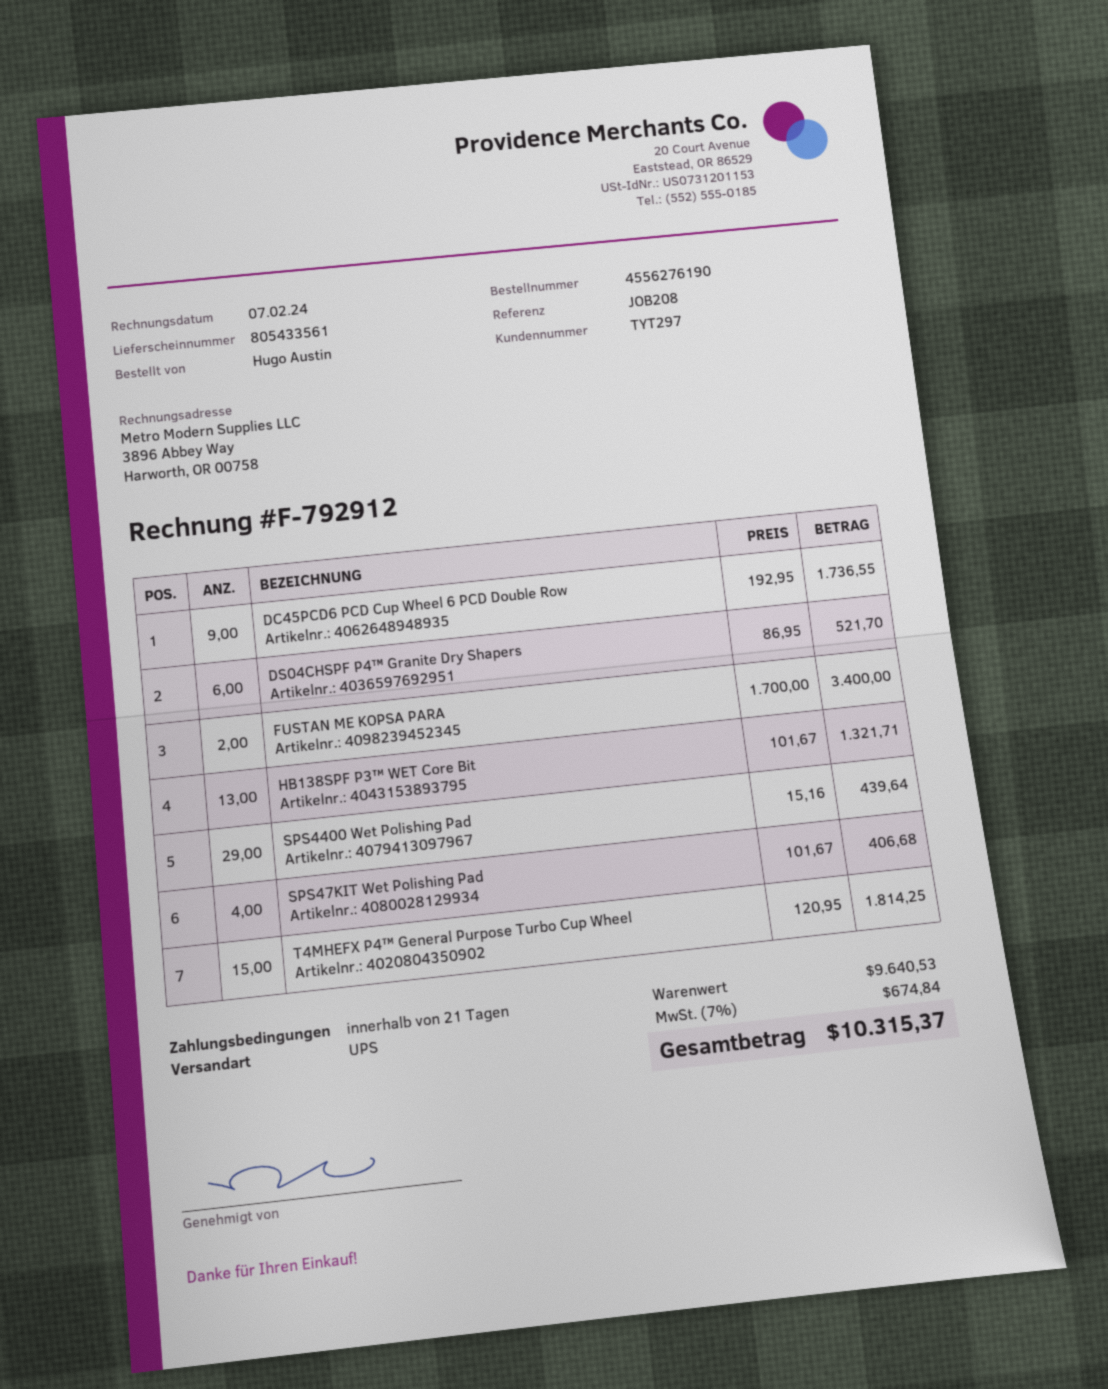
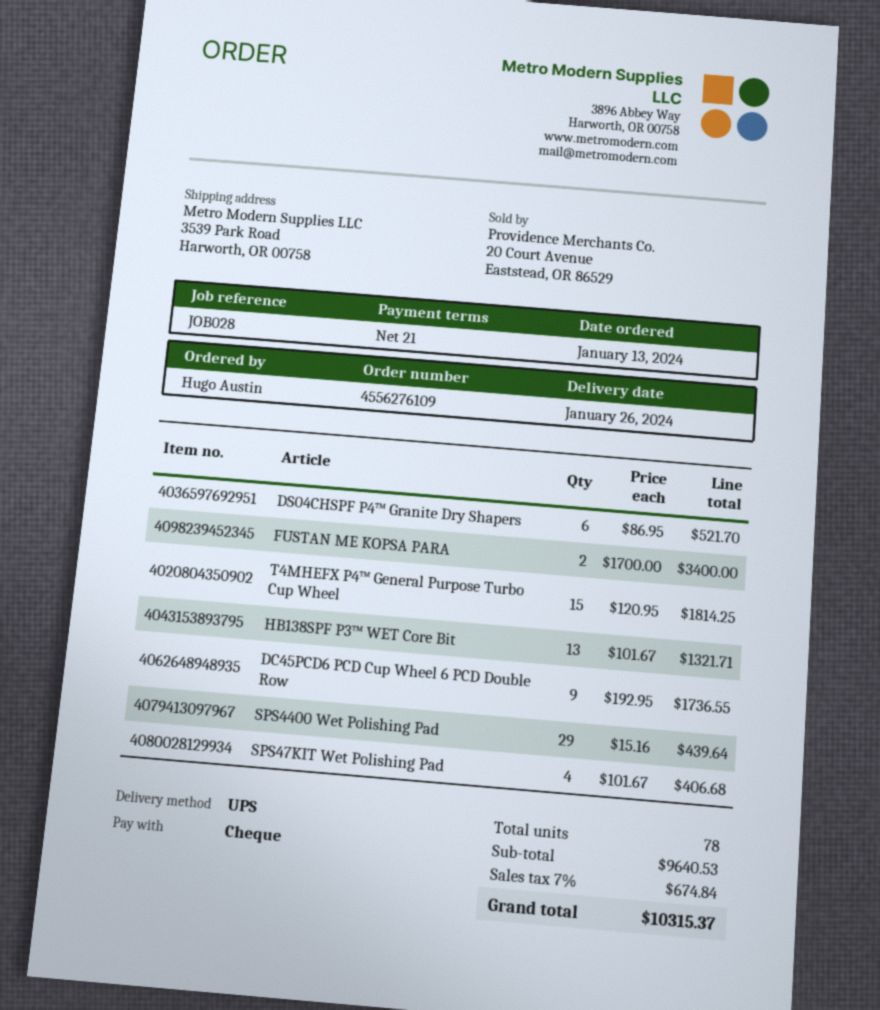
order number: 4556276190 -> 4556276109
reference: JOB208 -> JOB028

